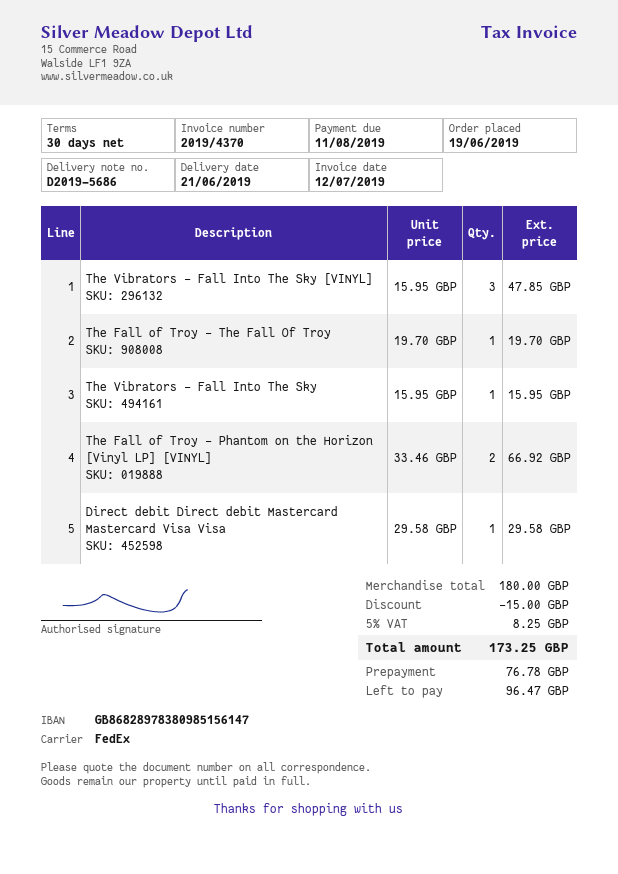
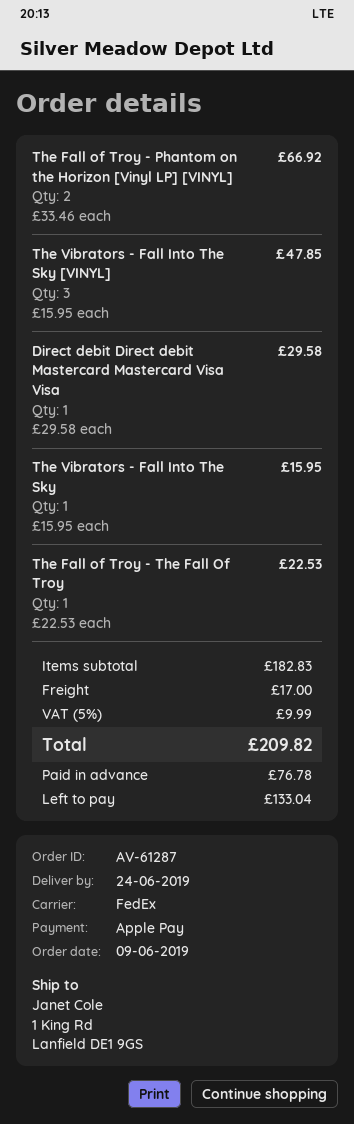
order date: 2019-06-19 -> 2019-06-09
delivery date: 2019-06-21 -> 2019-06-24
The Fall of Troy - The Fall Of Troy: 1 x 19.70 = 19.70 -> 1 x 22.53 = 22.53
subtotal: 180.00 -> 182.83
discount: 15.00 -> none
shipping: none -> 17.00
tax: 5% = 8.25 -> 5% = 9.99
total: 173.25 -> 209.82
balance: 96.47 -> 133.04

